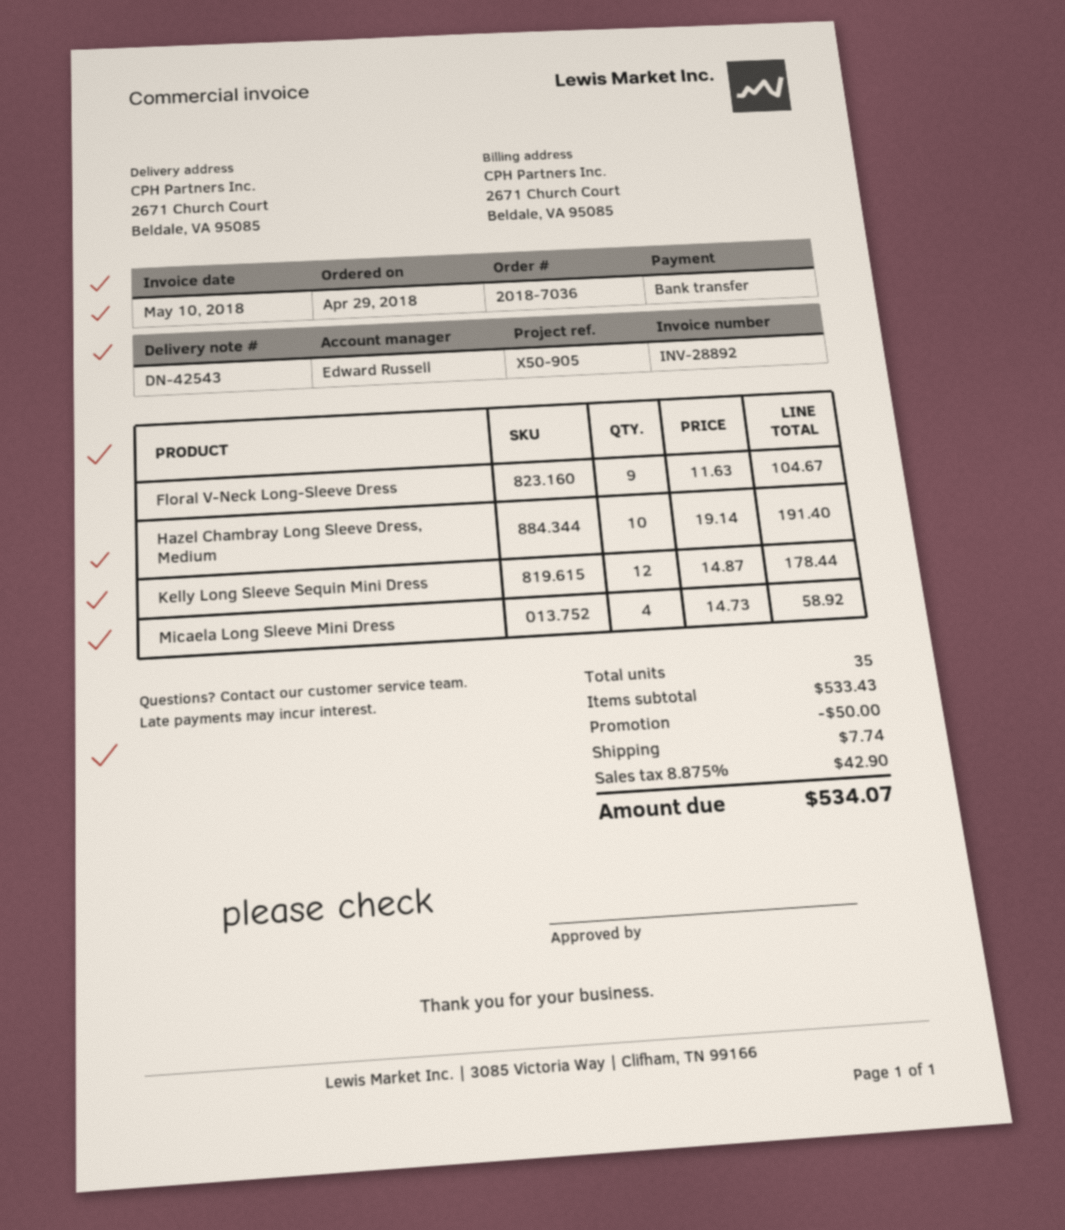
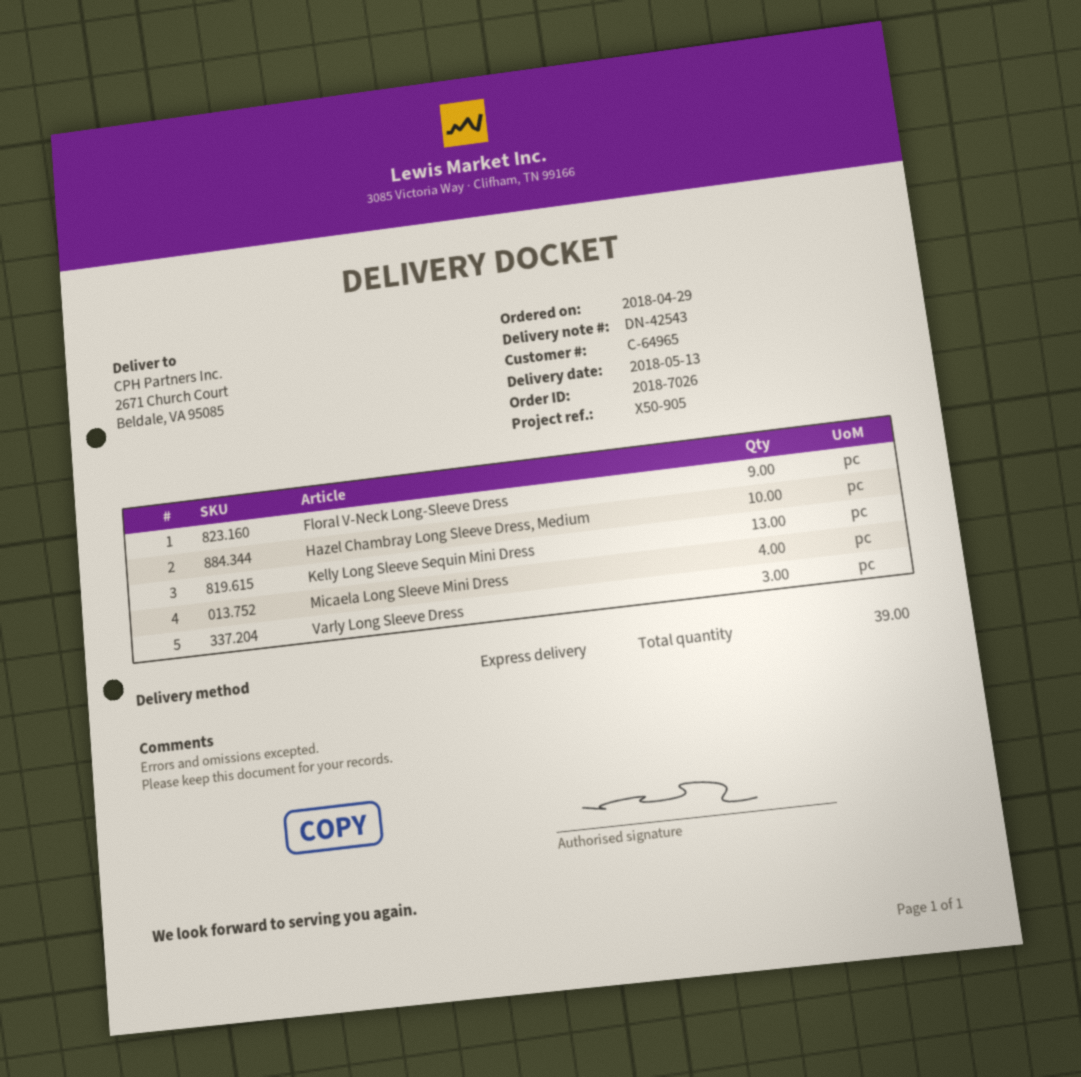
order number: 2018-7036 -> 2018-7026
Kelly Long Sleeve Sequin Mini Dress: 12 -> 13
Varly Long Sleeve Dress: none -> 3
total quantity: 35 -> 39

